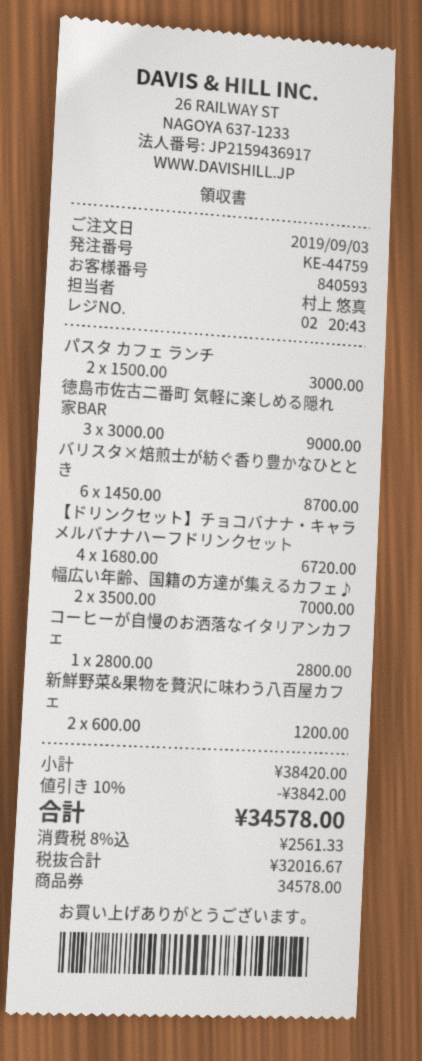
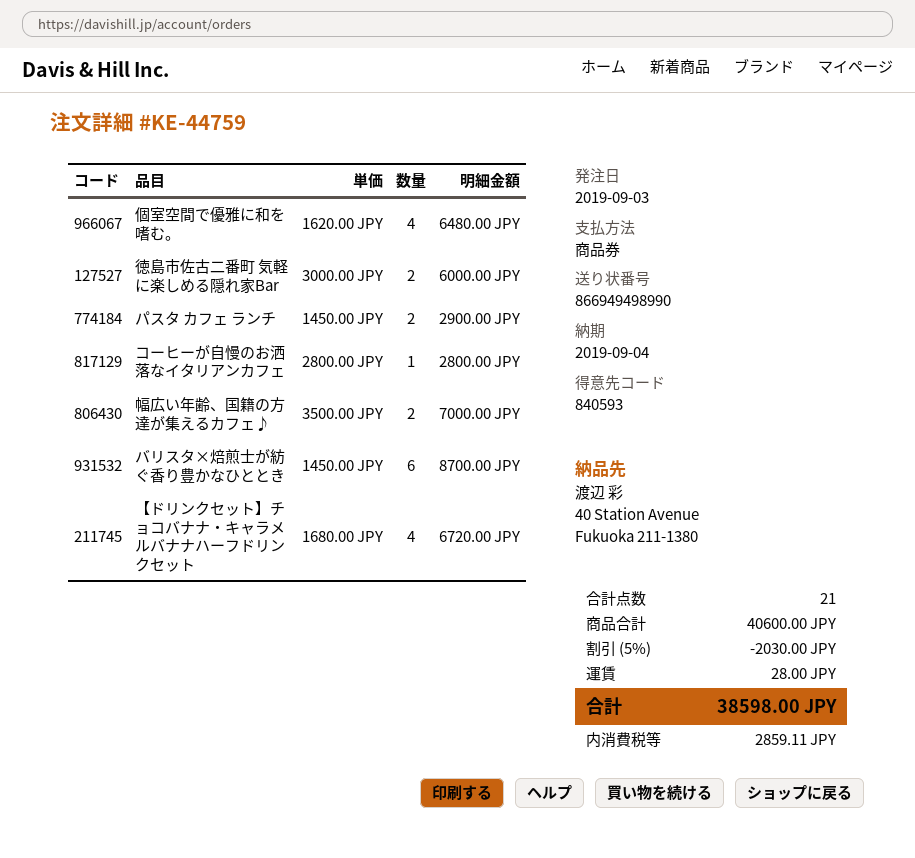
パスタ カフェ ランチ: 2 x 1500.00 = 3000.00 -> 2 x 1450.00 = 2900.00
徳島市佐古二番町 気軽に楽しめる隠れ家BAR: 3 x 3000.00 = 9000.00 -> 2 x 3000.00 = 6000.00
新鮮野菜&果物を贅沢に味わう八百屋カフェ: 2 x 600.00 = 1200.00 -> none
個室空間で優雅に和を嗜む。: none -> 4 x 1620.00 = 6480.00
subtotal: 38420.00 -> 40600.00
discount: 10% = 3842.00 -> 5% = 2030.00
shipping: none -> 28.00
tax: 2561.33 -> 2859.11
total: 34578.00 -> 38598.00

